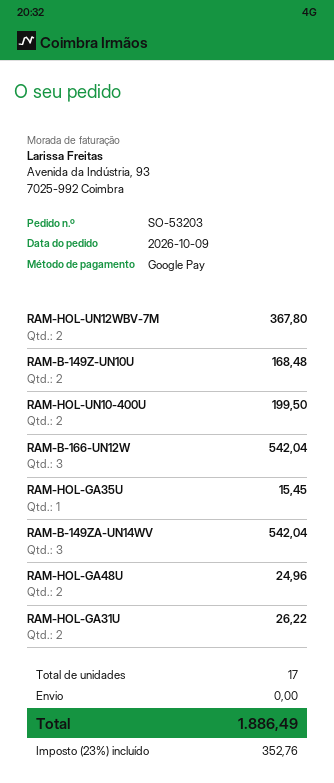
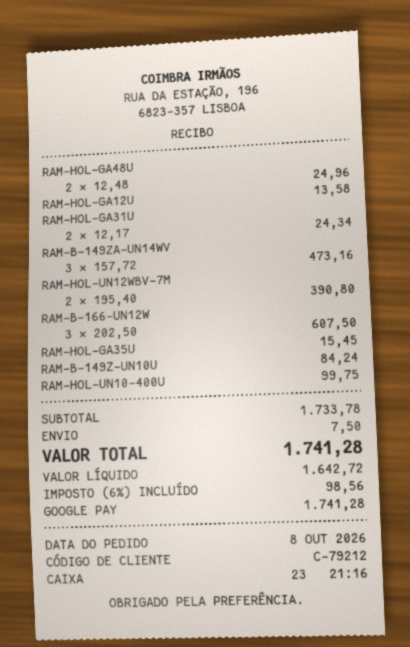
order date: 2026-10-09 -> 2026-10-08
RAM-HOL-UN12WBV-7M: 2 for 367.80 -> 2 for 390.80
RAM-B-149Z-UN10U: 2 for 168.48 -> 1 for 84.24
RAM-HOL-UN10-400U: 2 for 199.50 -> 1 for 99.75
RAM-B-166-UN12W: 3 for 542.04 -> 3 for 607.50
RAM-B-149ZA-UN14WV: 3 for 542.04 -> 3 for 473.16
RAM-HOL-GA31U: 2 for 26.22 -> 2 for 24.34
RAM-HOL-GA12U: none -> 1 for 13.58
shipping: 0.00 -> 7.50
tax: 23% = 352.76 -> 6% = 98.56
total: 1886.49 -> 1741.28

